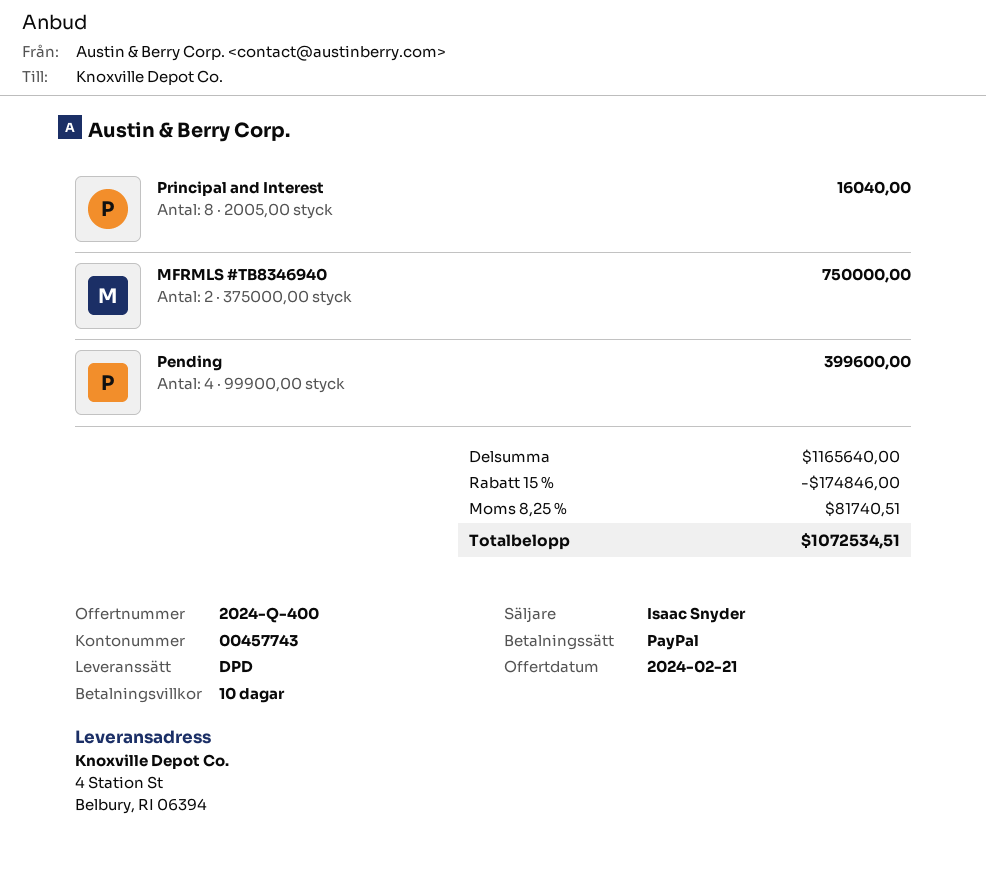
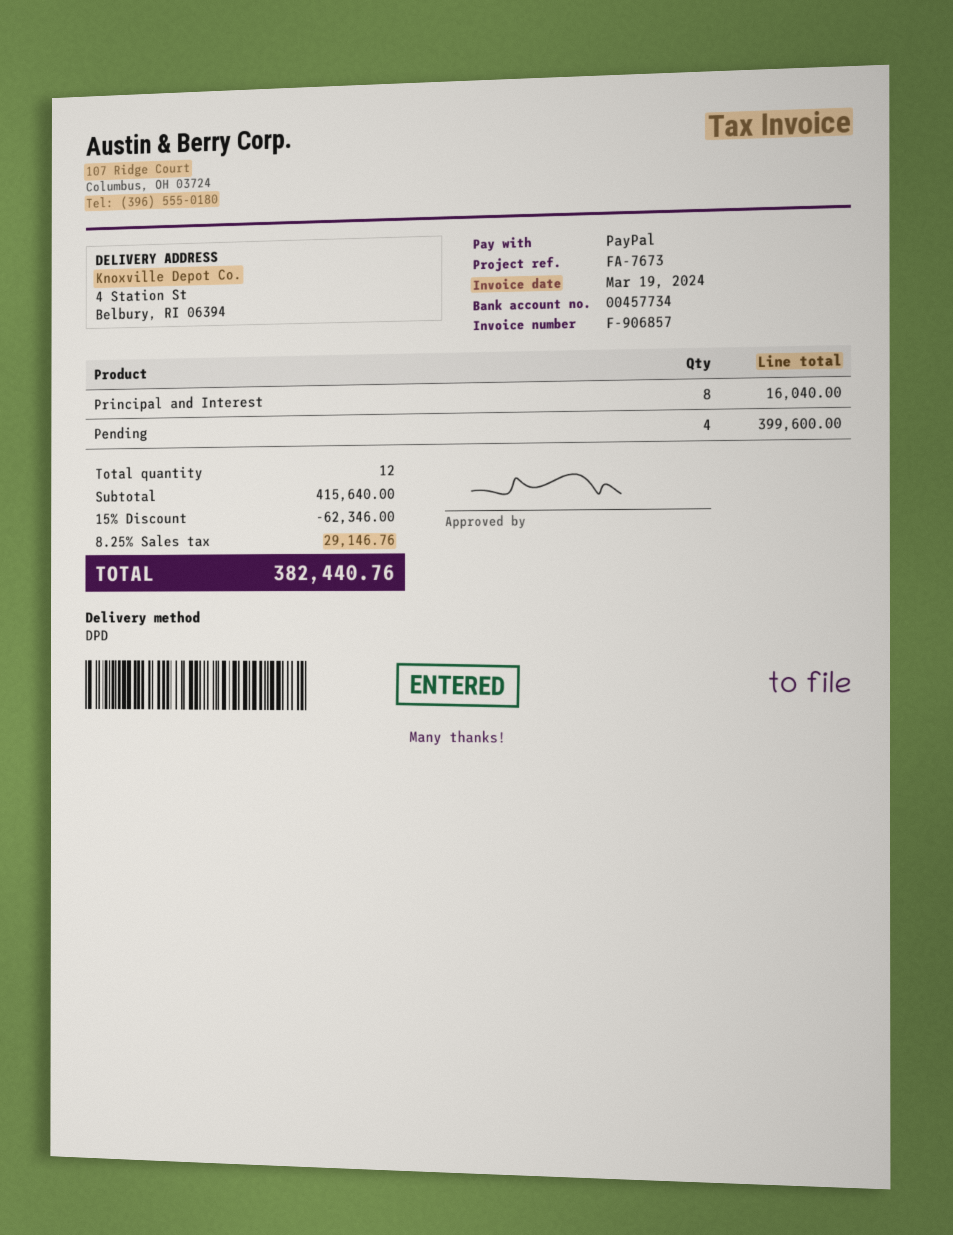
bank account: 00457743 -> 00457734
MFRMLS #TB8346940: 2 for 750000.00 -> none
subtotal: 1165640.00 -> 415640.00
discount: 15% = 174846.00 -> 15% = 62346.00
tax: 8.25% = 81740.51 -> 8.25% = 29146.76
total: 1072534.51 -> 382440.76

